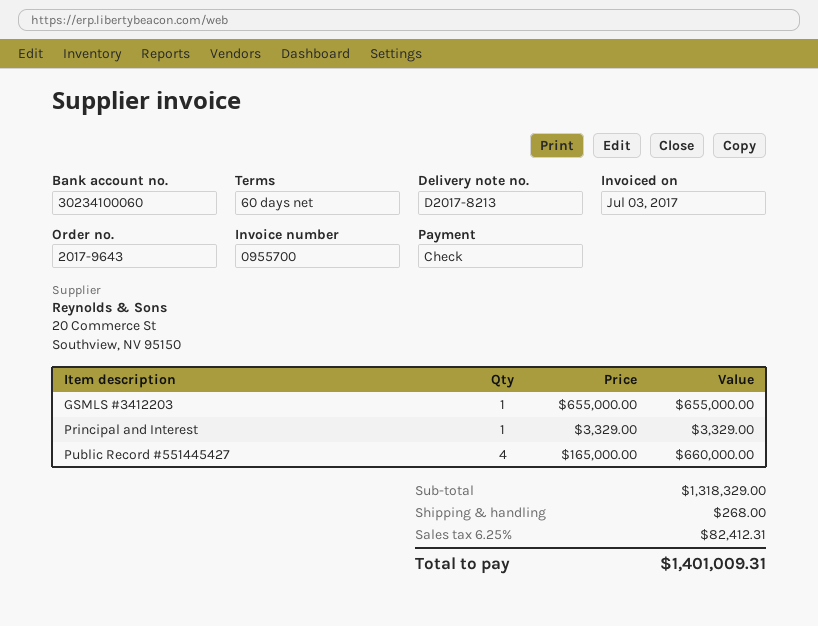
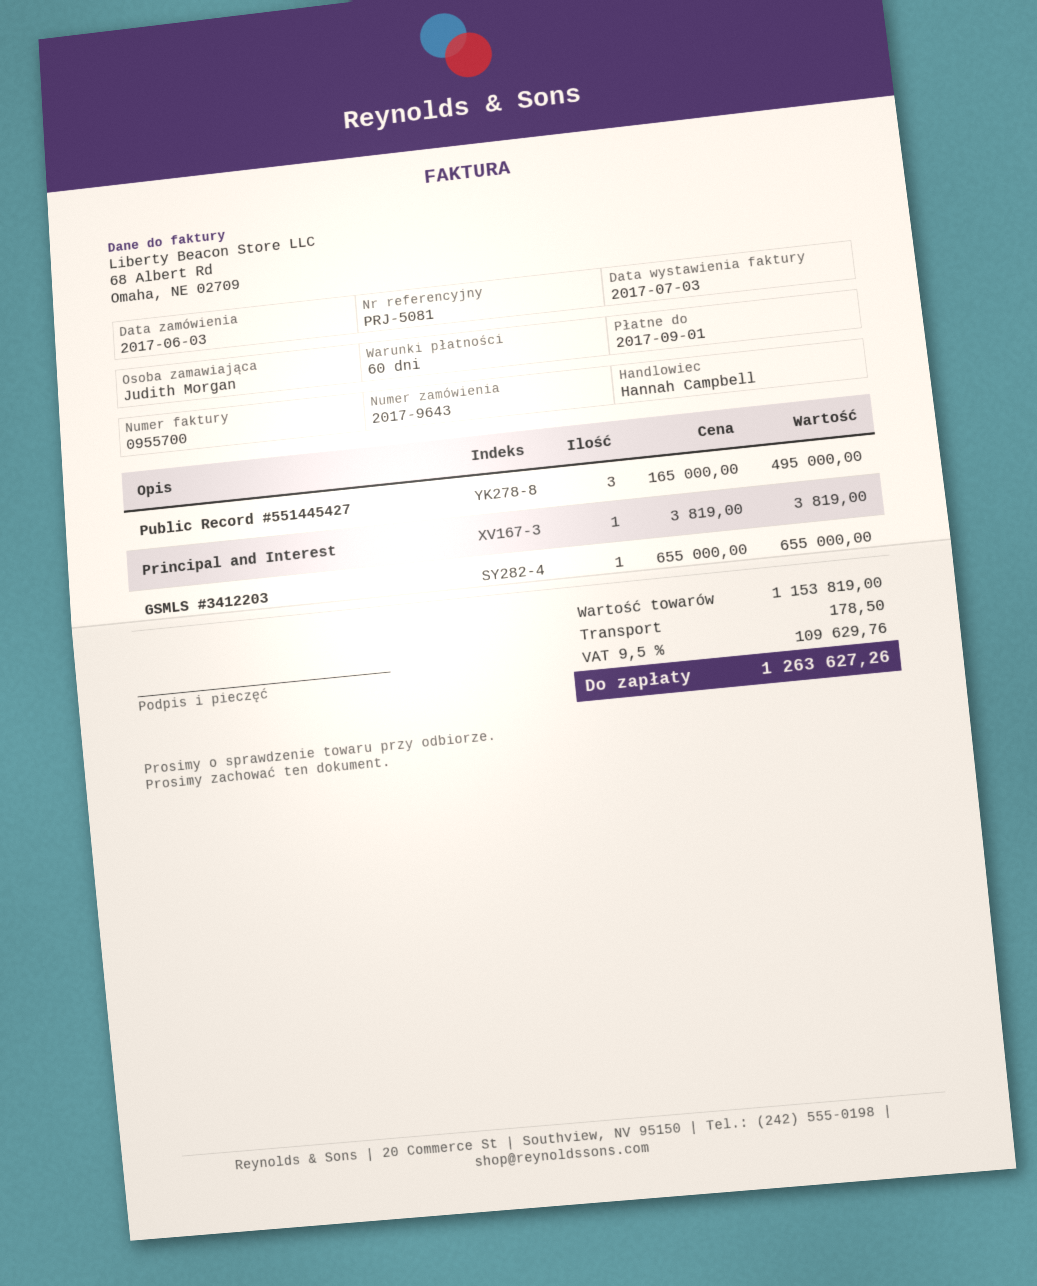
Principal and Interest: 1 x 3329.00 = 3329.00 -> 1 x 3819.00 = 3819.00
Public Record #551445427: 4 x 165000.00 = 660000.00 -> 3 x 165000.00 = 495000.00
subtotal: 1318329.00 -> 1153819.00
shipping: 268.00 -> 178.50
tax: 6.25% = 82412.31 -> 9.5% = 109629.76
total: 1401009.31 -> 1263627.26

